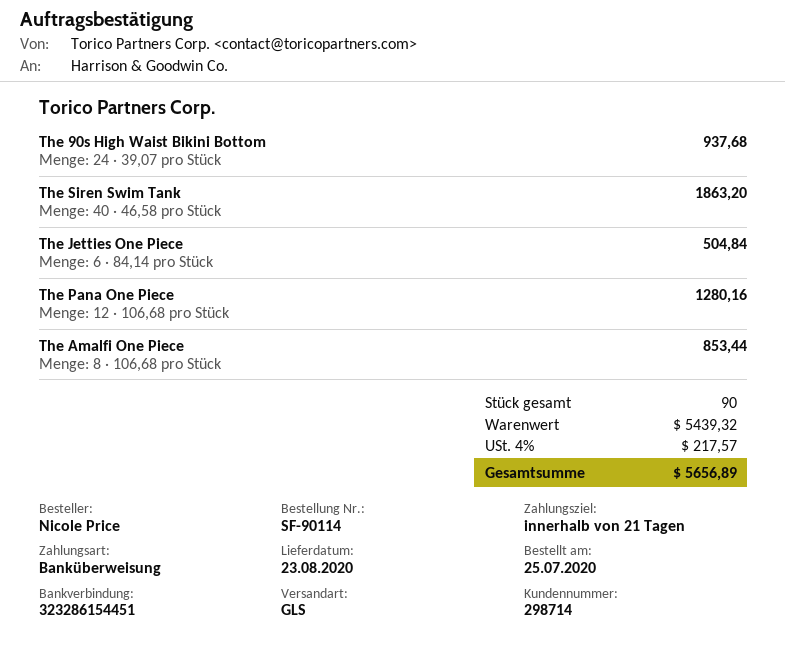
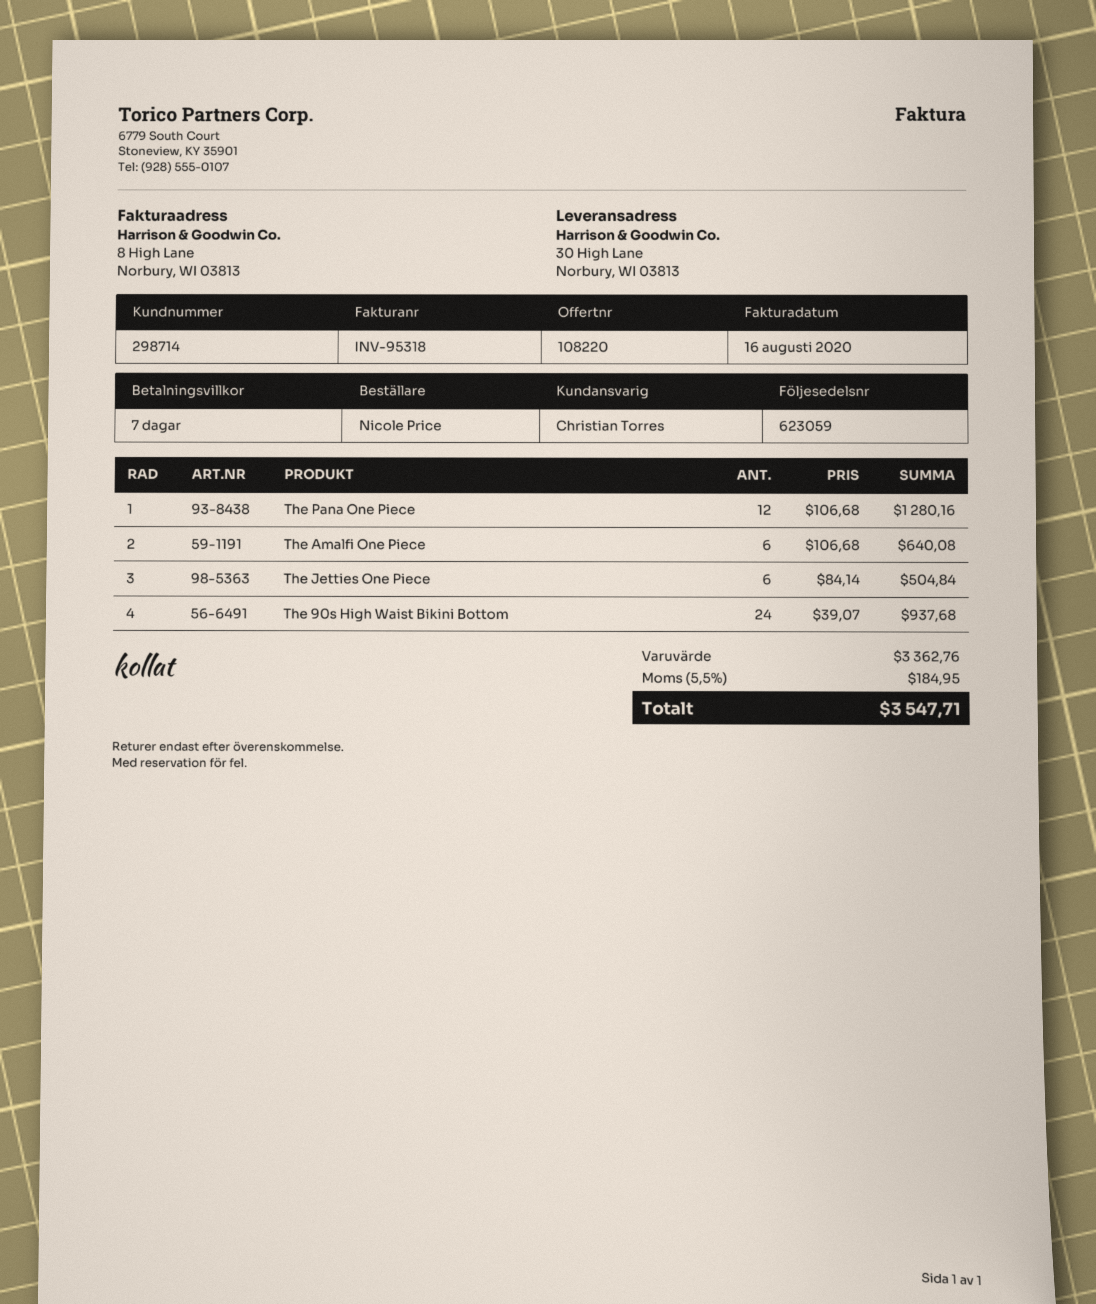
payment terms: 21 days -> 7 days
The Siren Swim Tank: 40 x 46.58 = 1863.20 -> none
The Amalfi One Piece: 8 x 106.68 = 853.44 -> 6 x 106.68 = 640.08
subtotal: 5439.32 -> 3362.76
tax: 4% = 217.57 -> 5.5% = 184.95
total: 5656.89 -> 3547.71

